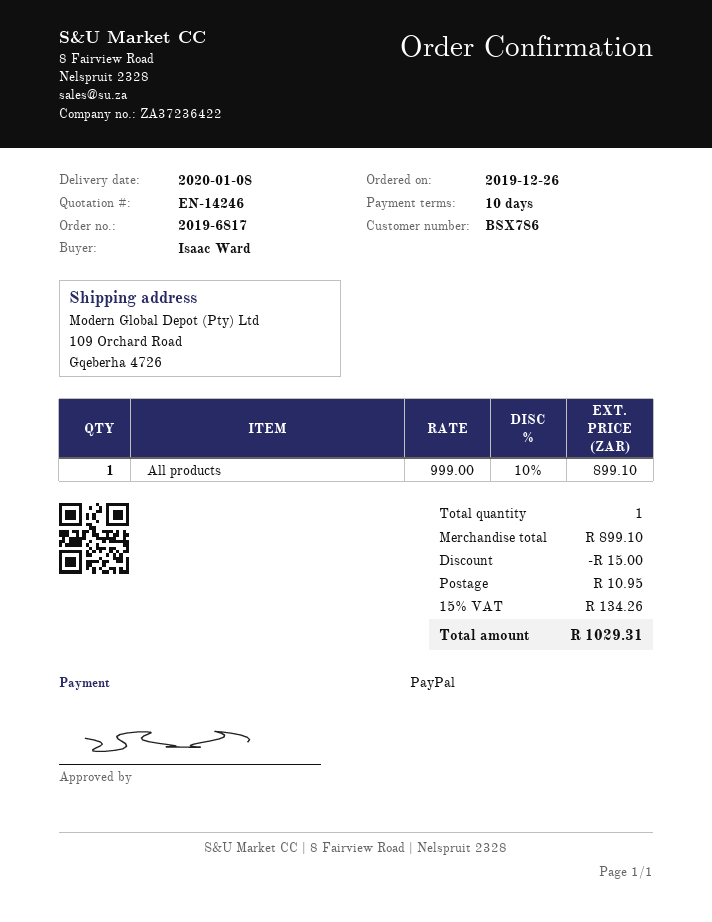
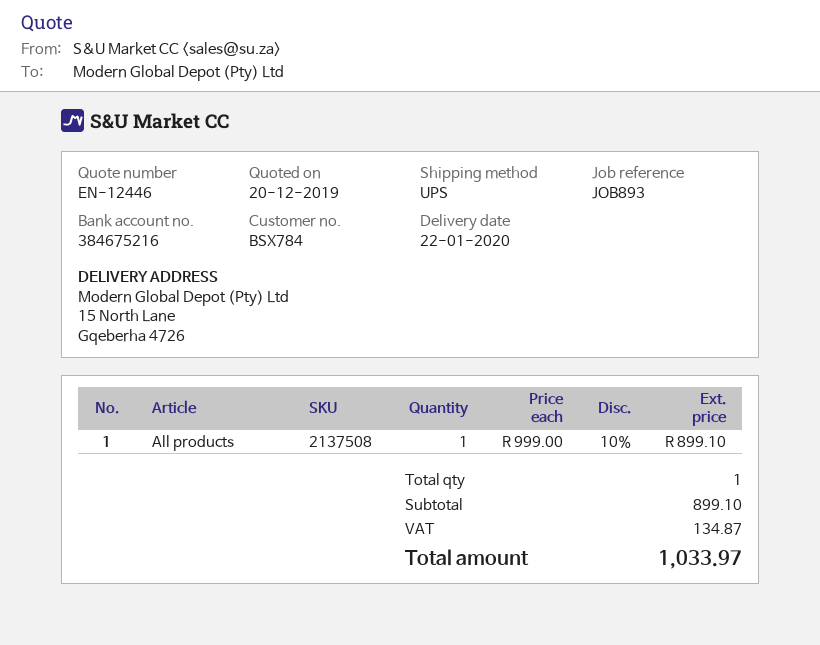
quote number: EN-14246 -> EN-12446
delivery date: 2020-01-08 -> 2020-01-22
customer number: BSX786 -> BSX784
ship to: 109 Orchard Road, Gqeberha 4726 -> 15 North Lane, Gqeberha 4726
discount: 15.00 -> none
shipping: 10.95 -> none
tax: 134.26 -> 134.87
total: 1029.31 -> 1033.97

